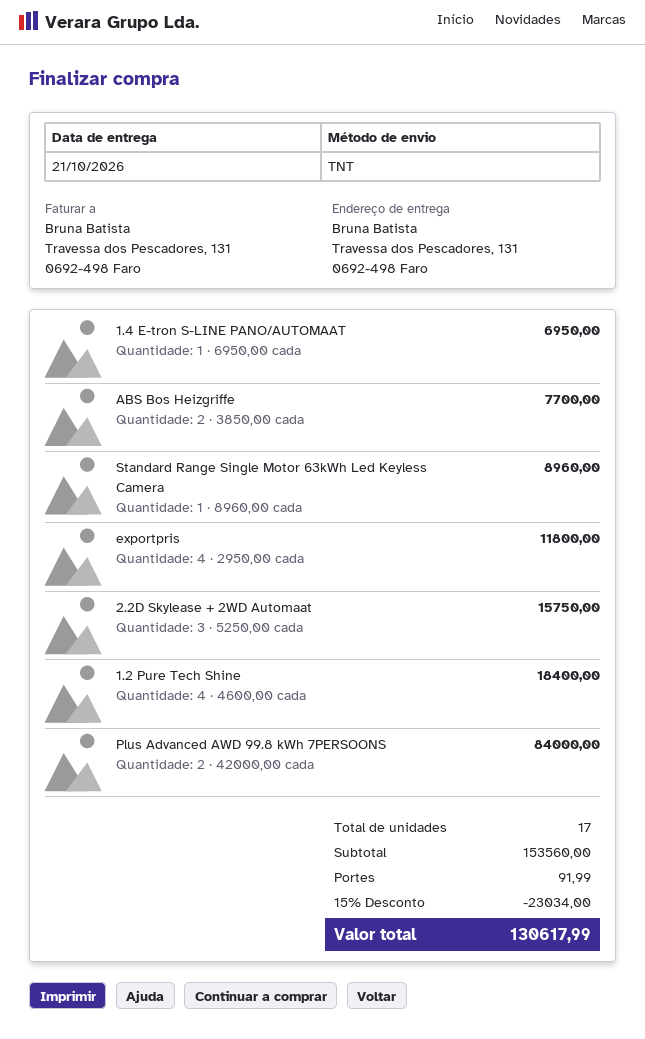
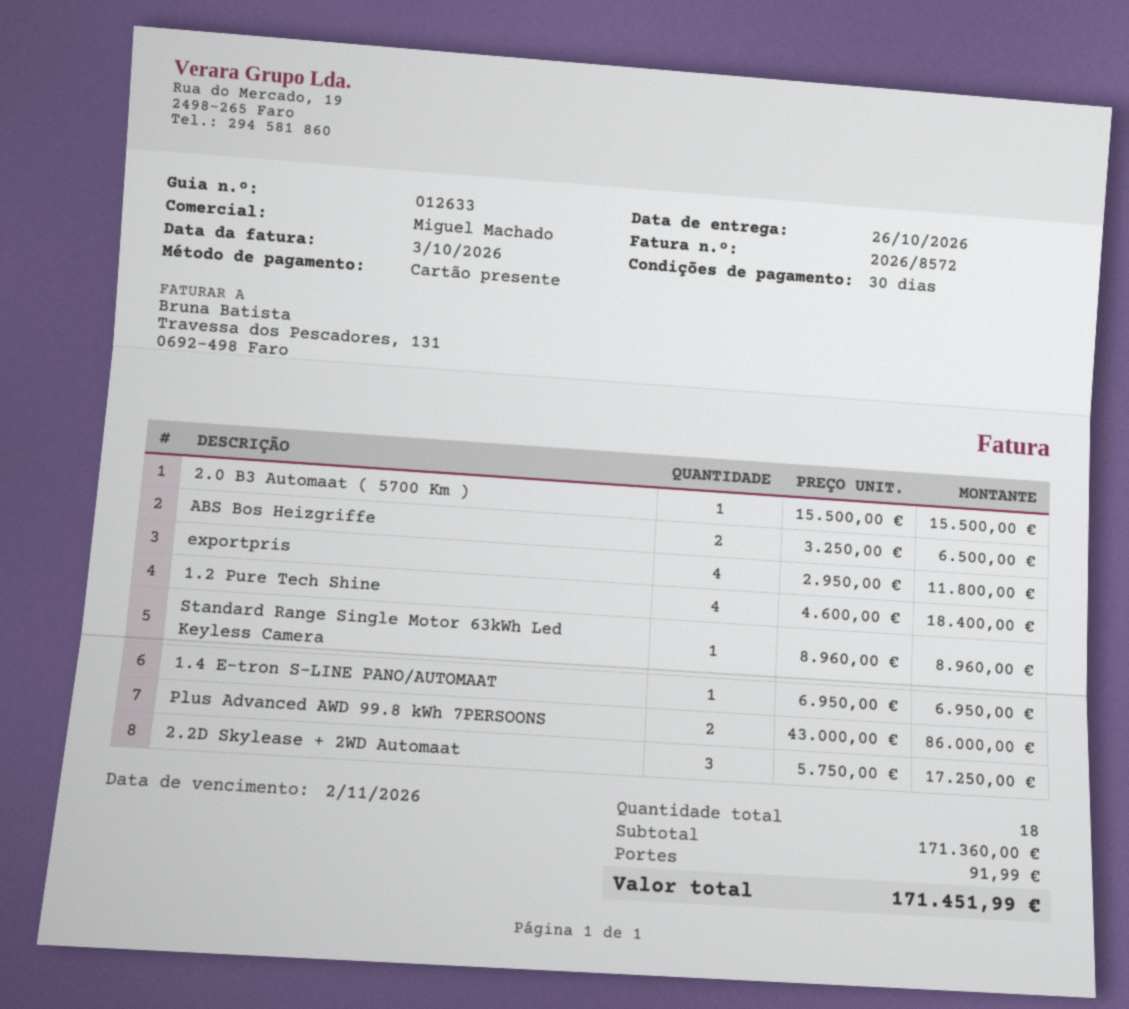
delivery date: 2026-10-21 -> 2026-10-26
ABS Bos Heizgriffe: 2 x 3850.00 = 7700.00 -> 2 x 3250.00 = 6500.00
2.2D Skylease + 2WD Automaat: 3 x 5250.00 = 15750.00 -> 3 x 5750.00 = 17250.00
Plus Advanced AWD 99.8 kWh 7PERSOONS: 2 x 42000.00 = 84000.00 -> 2 x 43000.00 = 86000.00
2.0 B3 Automaat ( 5700 Km ): none -> 1 x 15500.00 = 15500.00
total quantity: 17 -> 18
subtotal: 153560.00 -> 171360.00
discount: 15% = 23034.00 -> none
total: 130617.99 -> 171451.99

